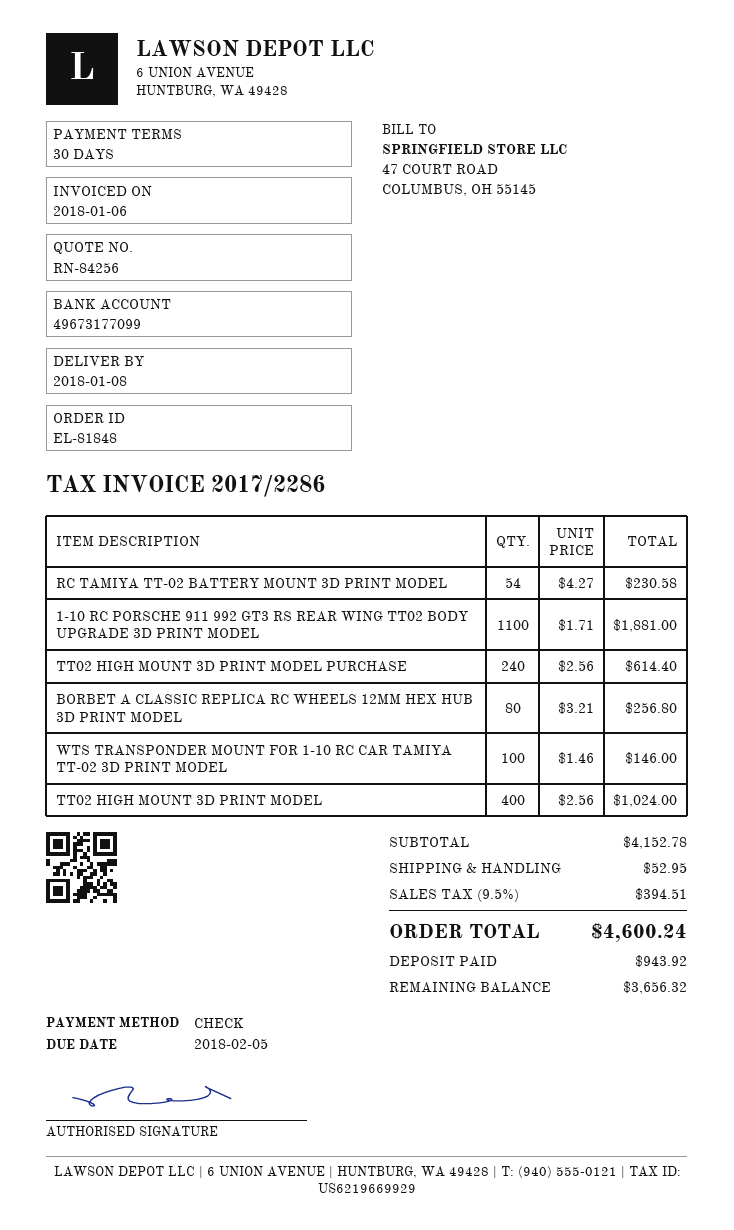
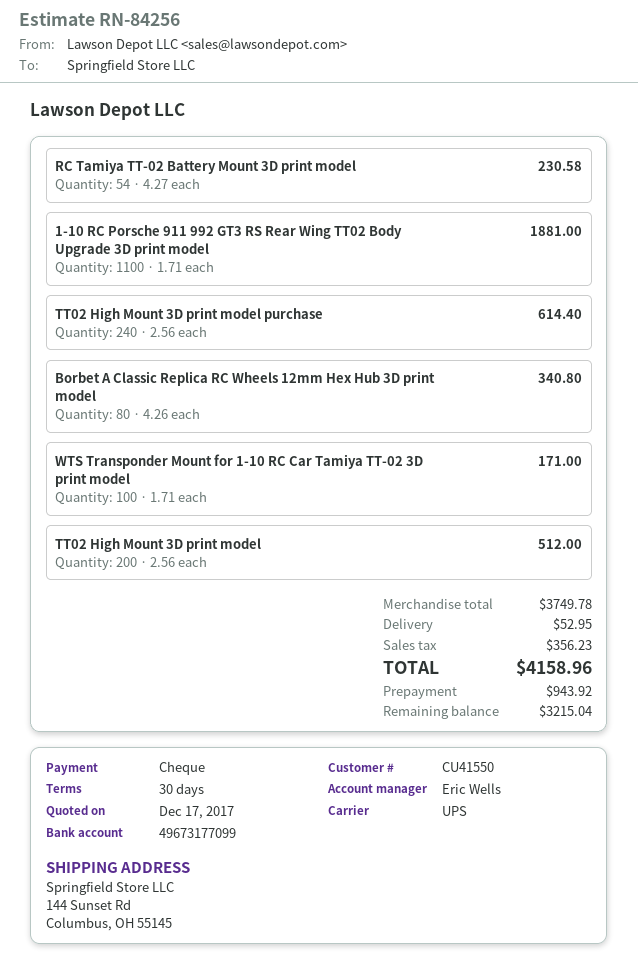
BORBET A CLASSIC REPLICA RC WHEELS 12MM HEX HUB 3D PRINT MODEL: 80 x 3.21 = 256.80 -> 80 x 4.26 = 340.80
WTS TRANSPONDER MOUNT FOR 1-10 RC CAR TAMIYA TT-02 3D PRINT MODEL: 100 x 1.46 = 146.00 -> 100 x 1.71 = 171.00
TT02 HIGH MOUNT 3D PRINT MODEL: 400 x 2.56 = 1024.00 -> 200 x 2.56 = 512.00
subtotal: 4152.78 -> 3749.78
tax: 394.51 -> 356.23
total: 4600.24 -> 4158.96
balance: 3656.32 -> 3215.04

